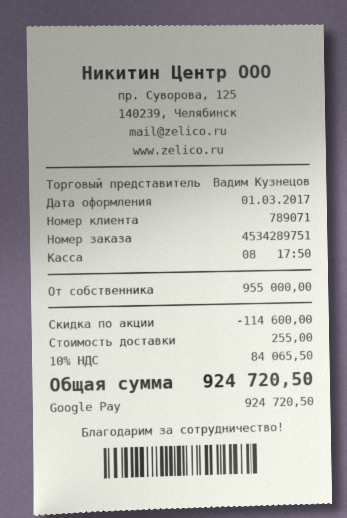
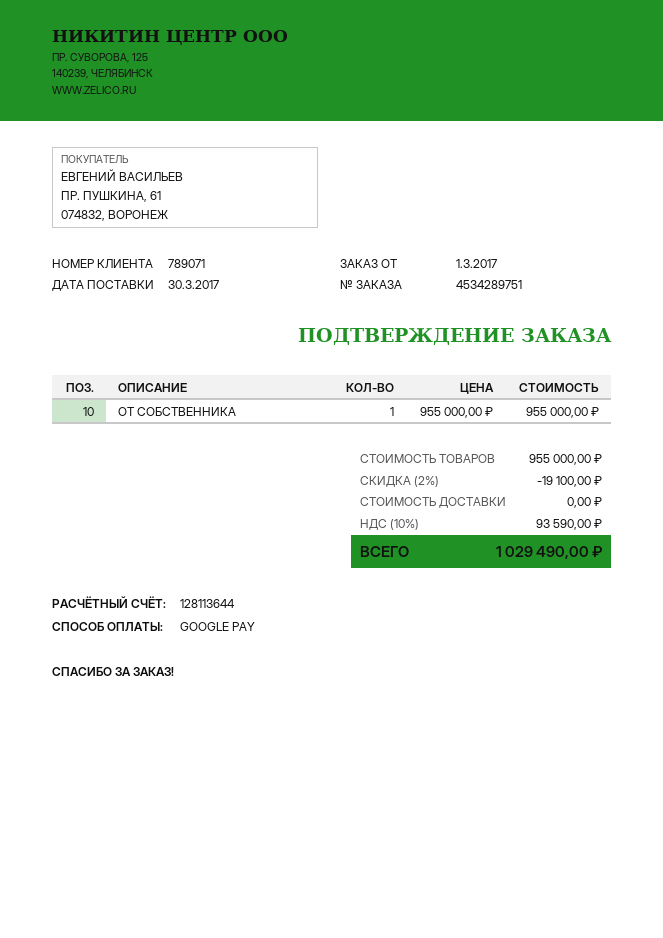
discount: 114600.00 -> 19100.00
shipping: 255.00 -> 0.00
tax: 10% = 84065.50 -> 10% = 93590.00
total: 924720.50 -> 1029490.00

